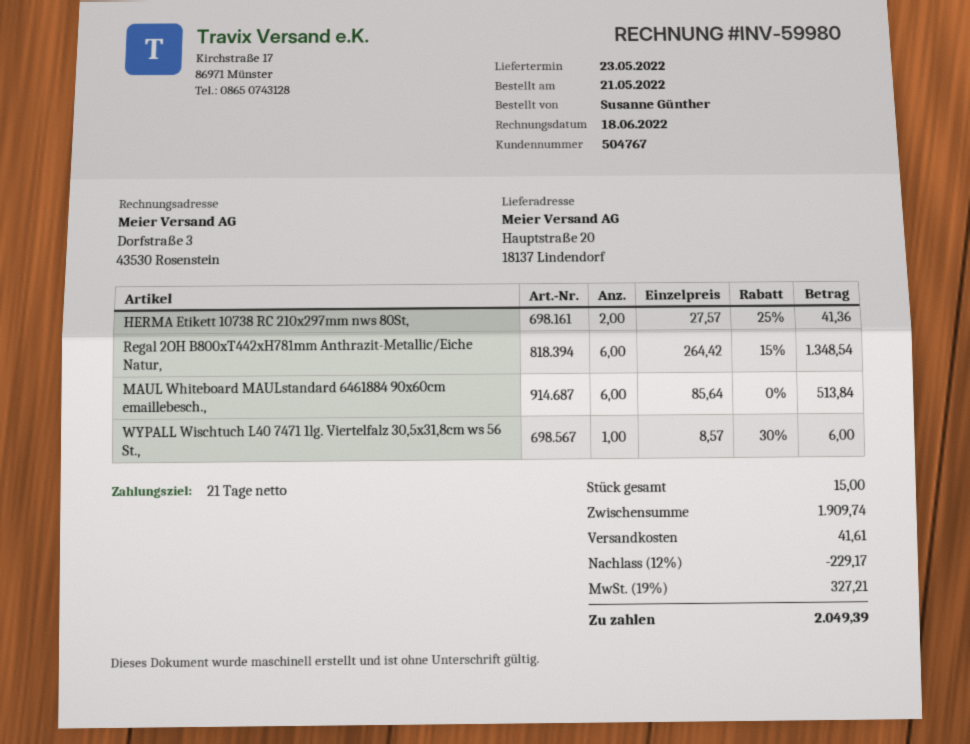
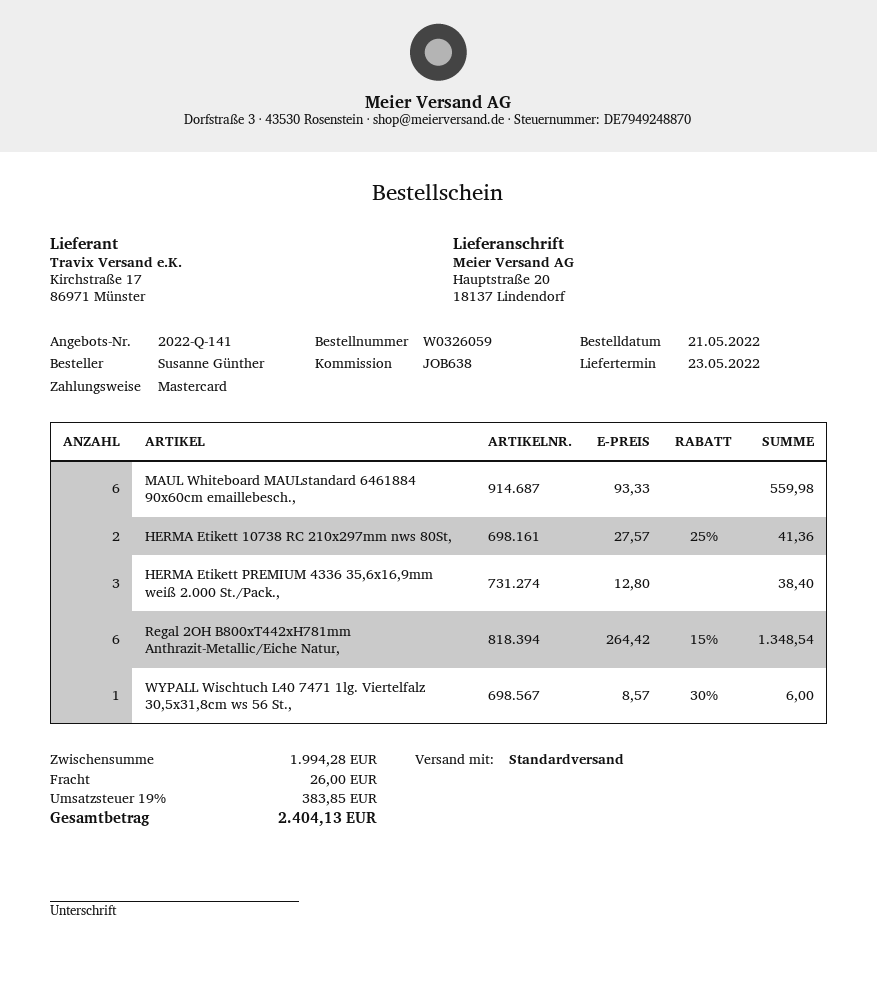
MAUL Whiteboard MAULstandard 6461884 90x60cm emaillebesch.,: 6 x 85.64 = 513.84 -> 6 x 93.33 = 559.98
HERMA Etikett PREMIUM 4336 35,6x16,9mm weiß 2.000 St./Pack.,: none -> 3 x 12.80 = 38.40
subtotal: 1909.74 -> 1994.28
discount: 12% = 229.17 -> none
shipping: 41.61 -> 26.00
tax: 19% = 327.21 -> 19% = 383.85
total: 2049.39 -> 2404.13

